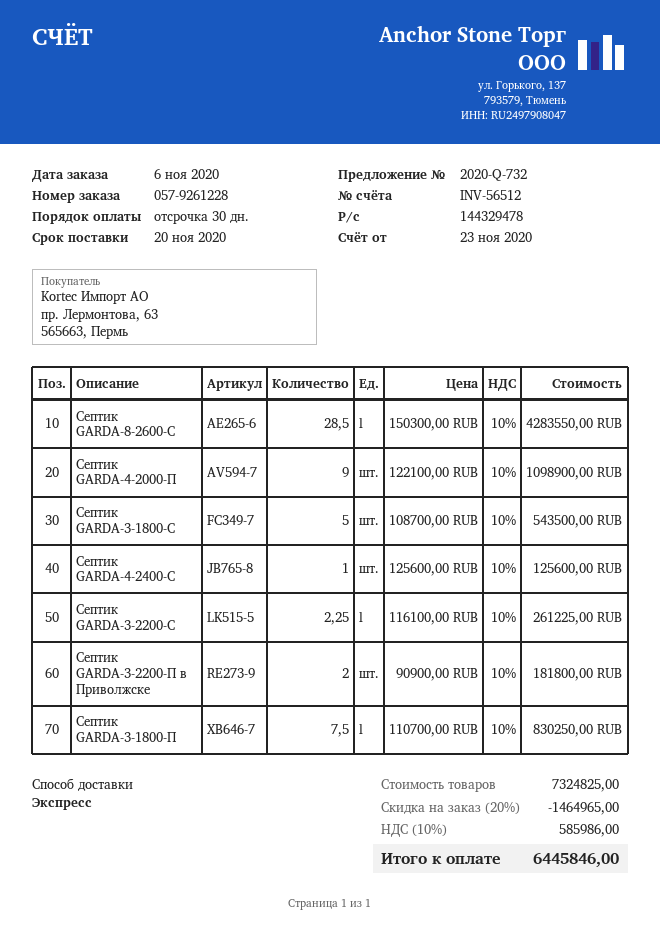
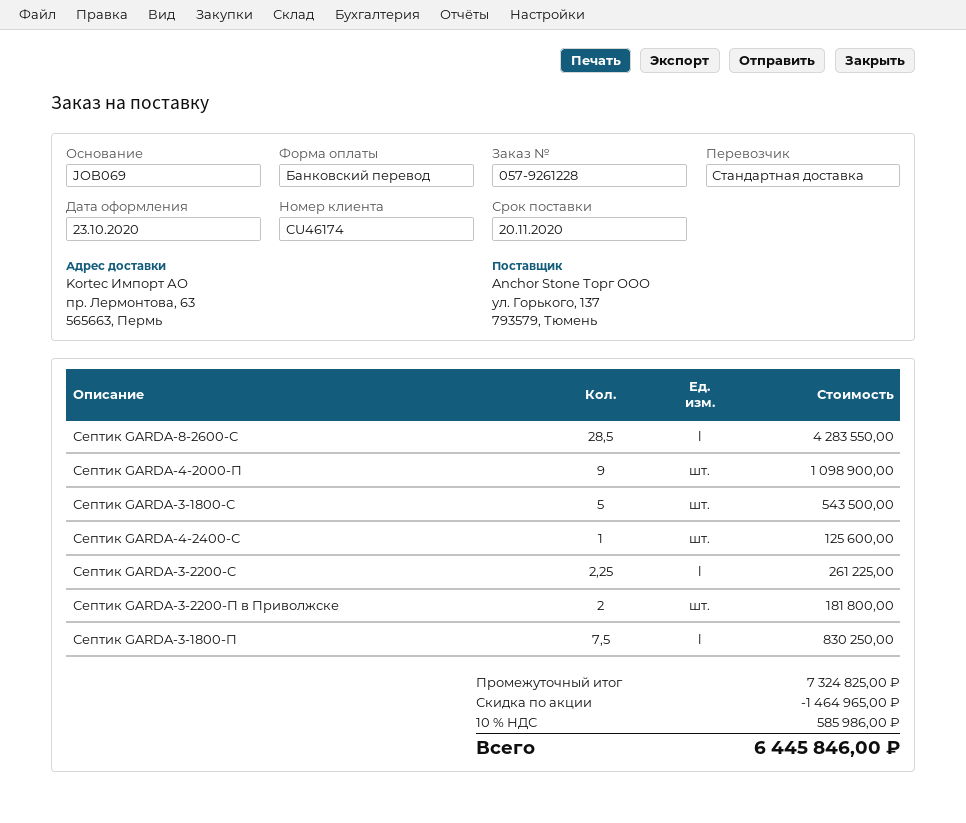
order date: 2020-11-06 -> 2020-10-23
shipping method: express -> standard

